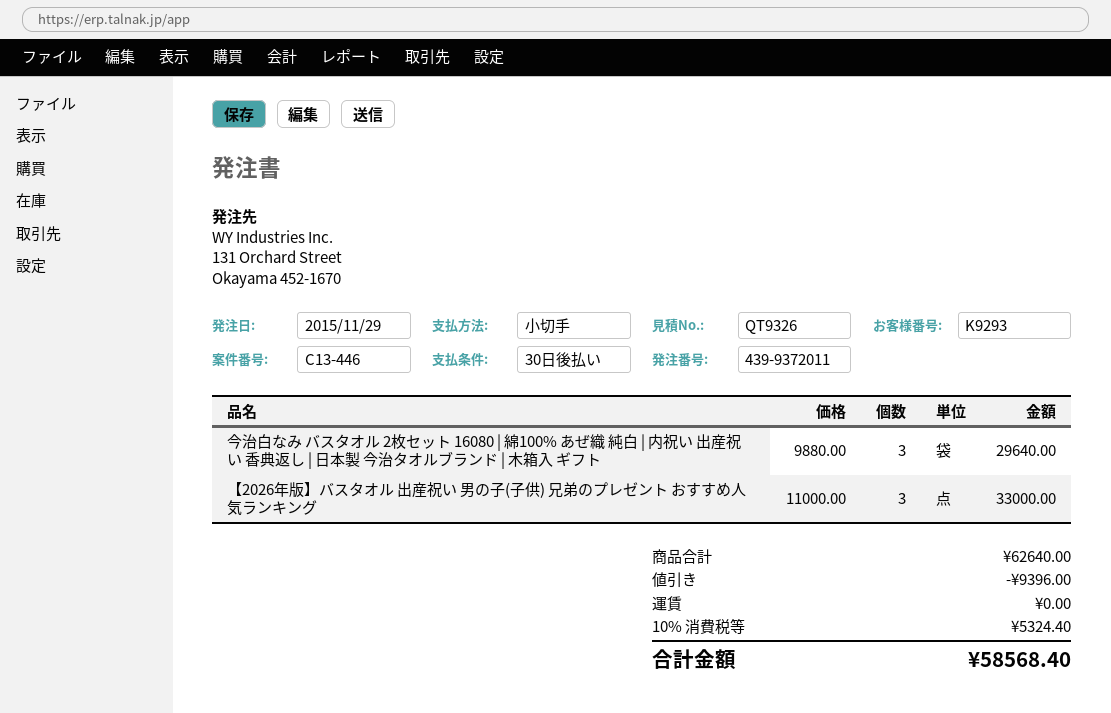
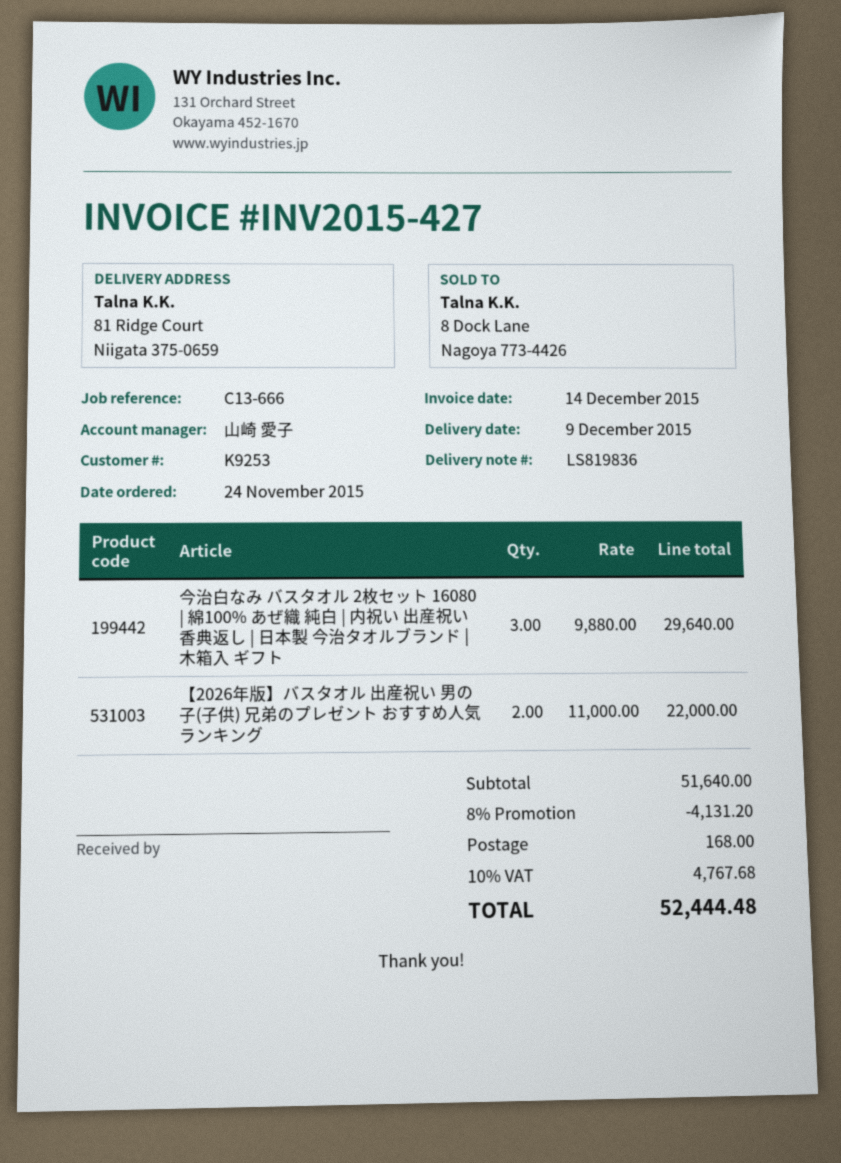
order date: 2015-11-29 -> 2015-11-24
customer number: K9293 -> K9253
reference: C13-446 -> C13-666
【2026年版】バスタオル 出産祝い 男の子(子供) 兄弟のプレゼント おすすめ人気ランキング: 3 x 11000.00 = 33000.00 -> 2 x 11000.00 = 22000.00
subtotal: 62640.00 -> 51640.00
discount: 9396.00 -> 4131.20
shipping: 0.00 -> 168.00
tax: 10% = 5324.40 -> 10% = 4767.68
total: 58568.40 -> 52444.48

